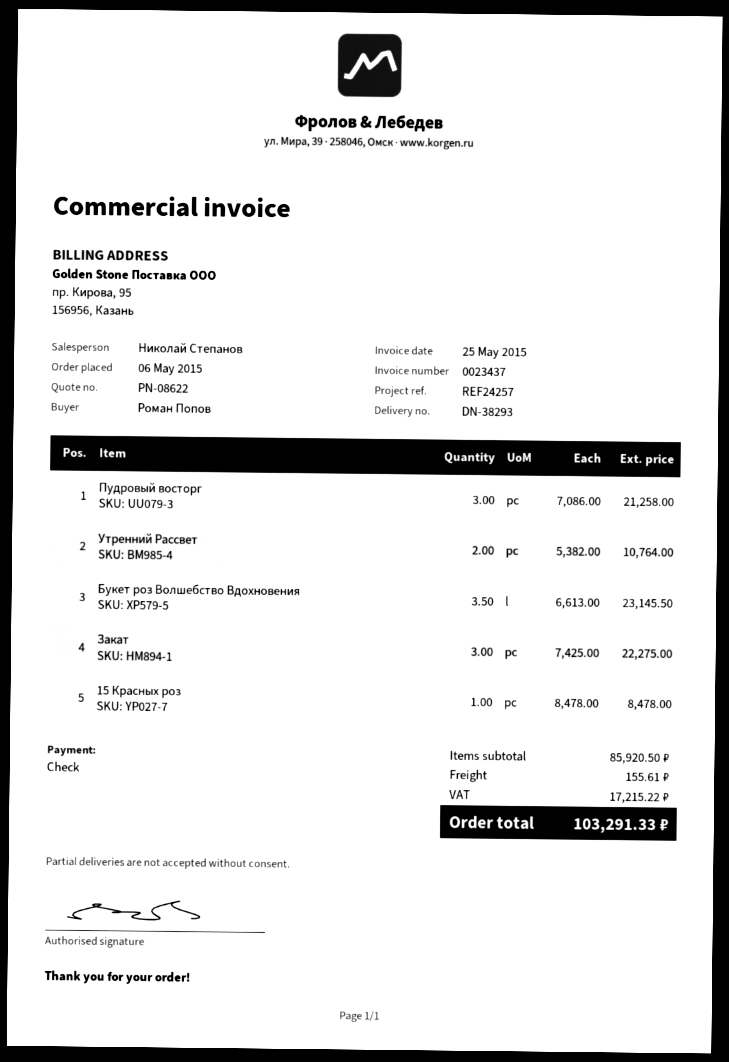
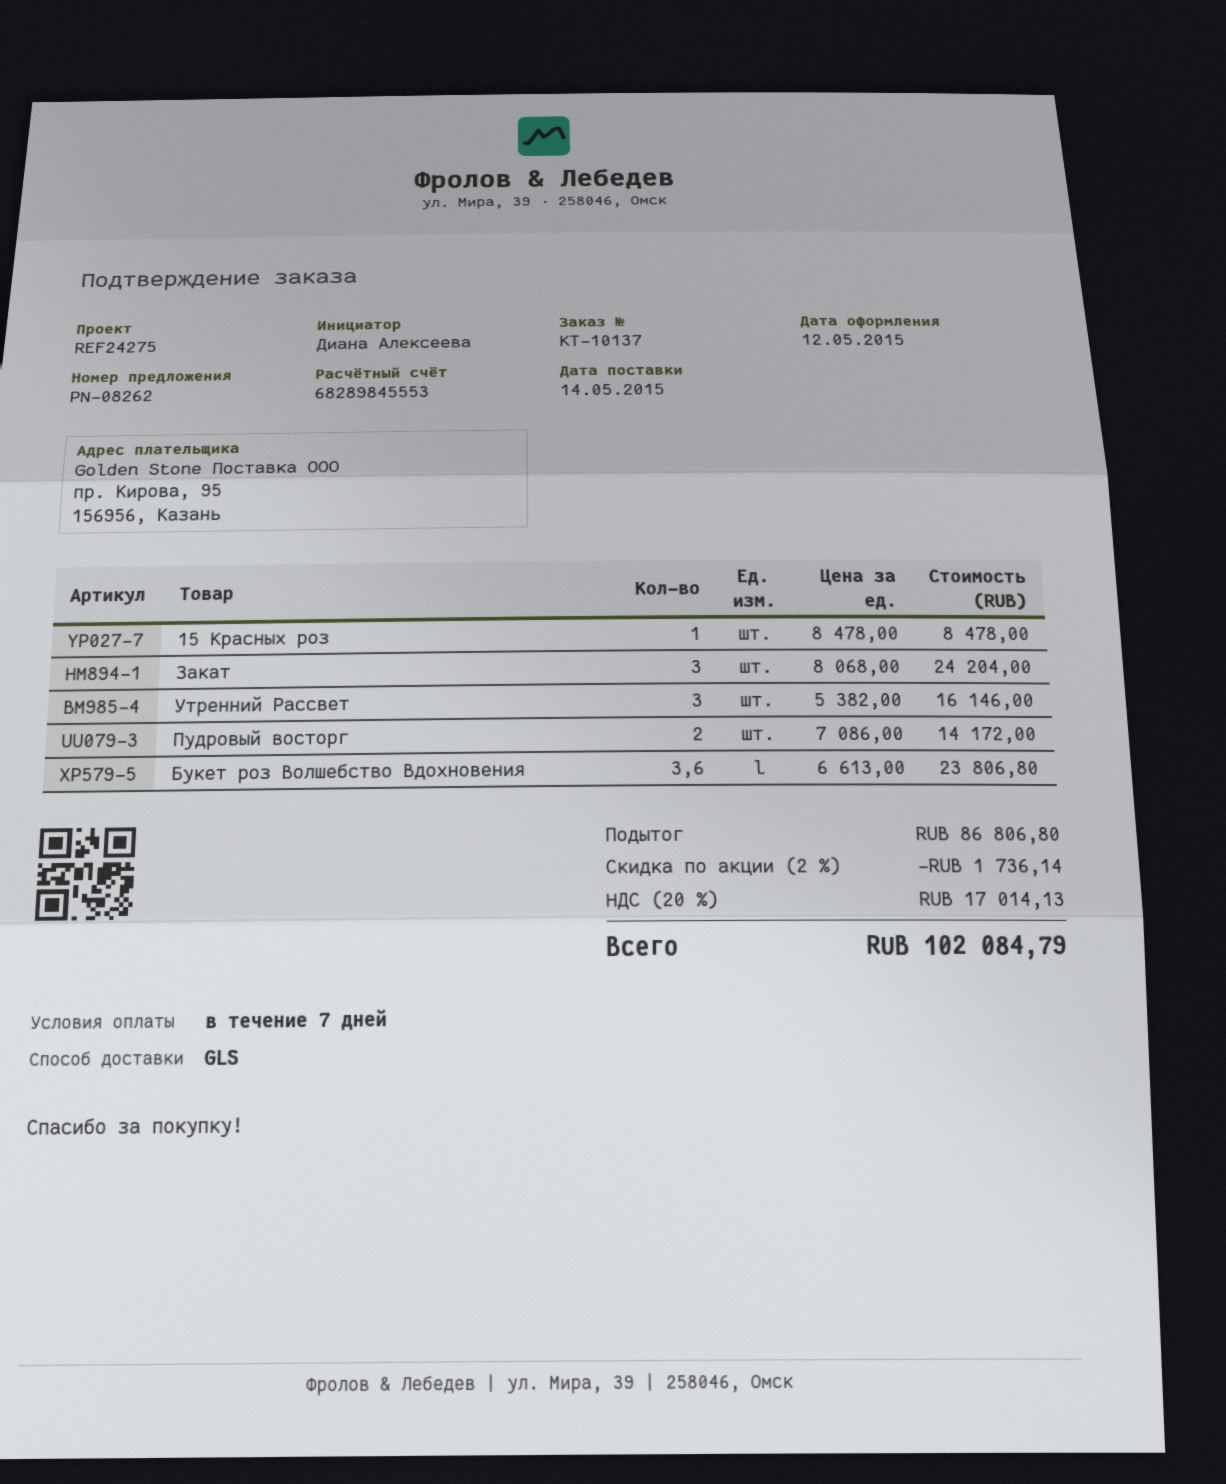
quote number: PN-08622 -> PN-08262
order date: 2015-05-06 -> 2015-05-12
reference: REF24257 -> REF24275
ordered by: Роман Попов -> Диана Алексеева
Пудровый восторг: 3 x 7086.00 = 21258.00 -> 2 x 7086.00 = 14172.00
Утренний Рассвет: 2 x 5382.00 = 10764.00 -> 3 x 5382.00 = 16146.00
Букет роз Волшебство Вдохновения: 3.5 x 6613.00 = 23145.50 -> 3.6 x 6613.00 = 23806.80
Закат: 3 x 7425.00 = 22275.00 -> 3 x 8068.00 = 24204.00
subtotal: 85920.50 -> 86806.80
discount: none -> 2% = 1736.14
shipping: 155.61 -> none
tax: 17215.22 -> 17014.13
total: 103291.33 -> 102084.79

